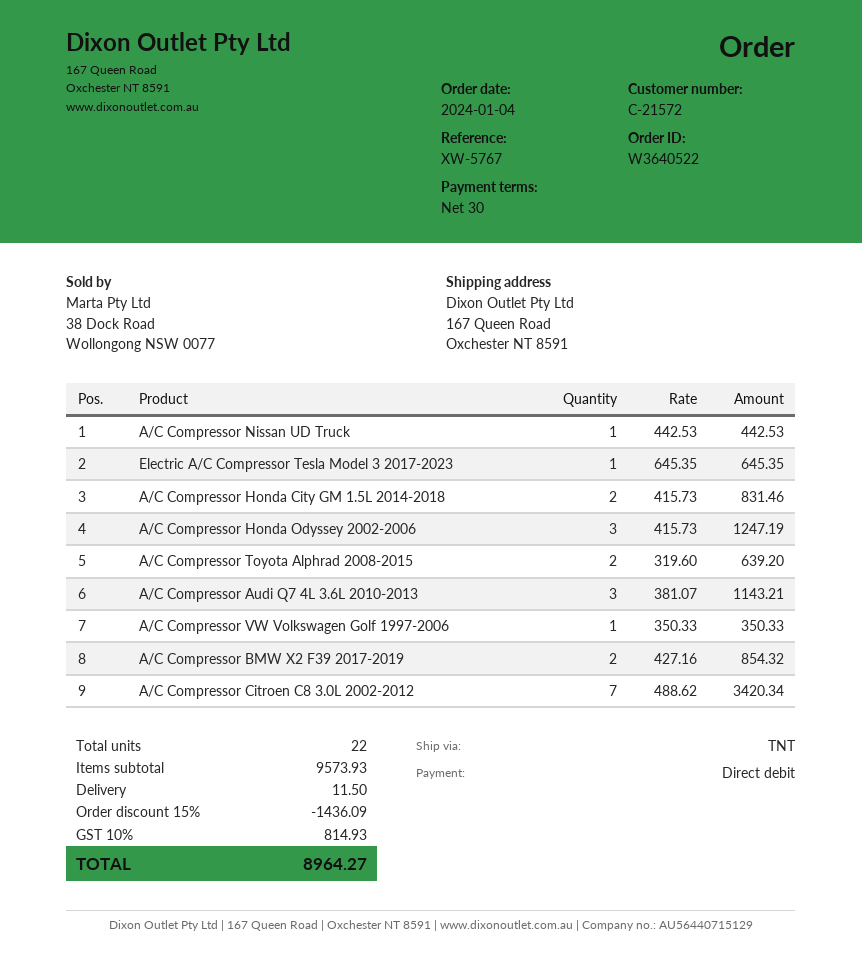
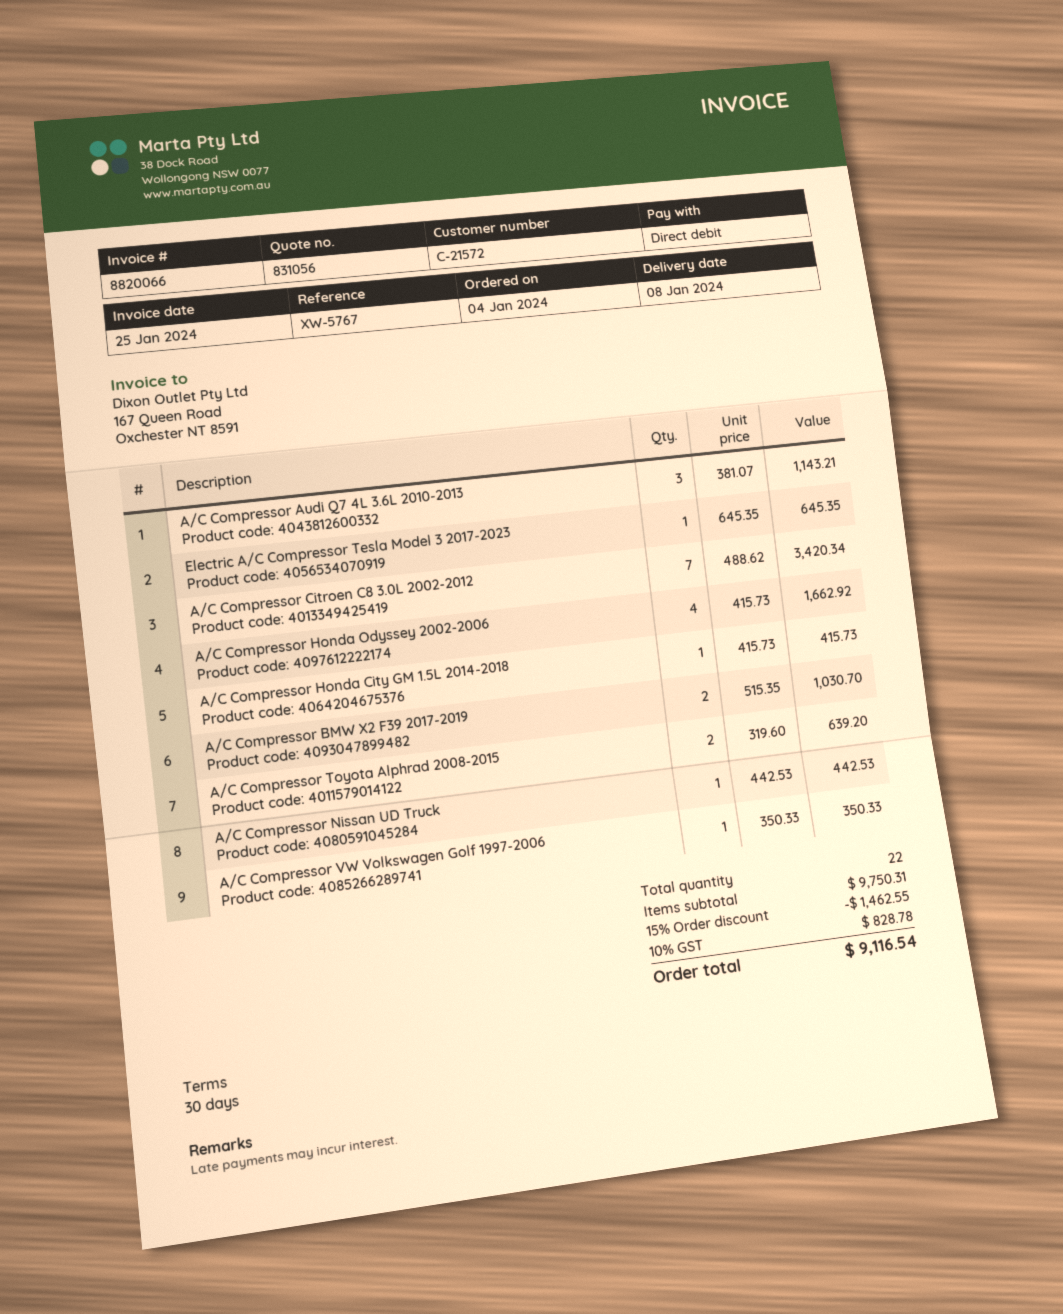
A/C Compressor Honda City GM 1.5L 2014-2018: 2 x 415.73 = 831.46 -> 1 x 415.73 = 415.73
A/C Compressor Honda Odyssey 2002-2006: 3 x 415.73 = 1247.19 -> 4 x 415.73 = 1662.92
A/C Compressor BMW X2 F39 2017-2019: 2 x 427.16 = 854.32 -> 2 x 515.35 = 1030.70
subtotal: 9573.93 -> 9750.31
discount: 15% = 1436.09 -> 15% = 1462.55
shipping: 11.50 -> none
tax: 10% = 814.93 -> 10% = 828.78
total: 8964.27 -> 9116.54

